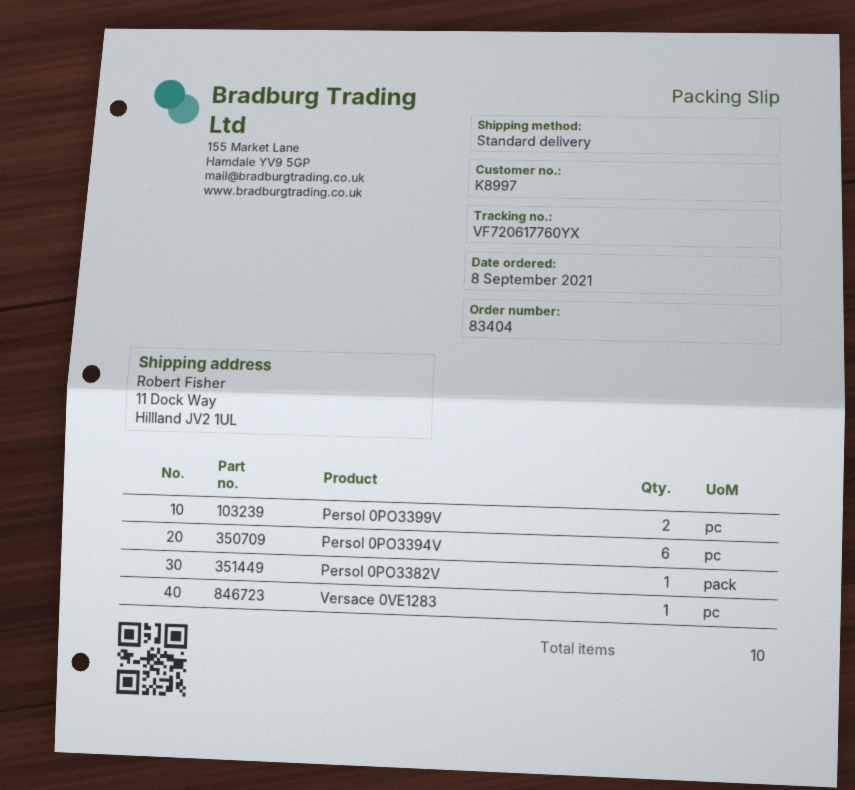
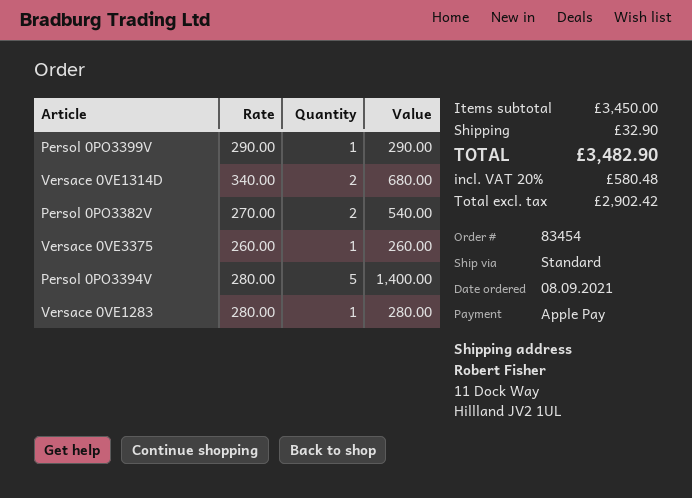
order number: 83404 -> 83454
Persol 0PO3399V: 2 -> 1
Persol 0PO3394V: 6 -> 5
Persol 0PO3382V: 1 -> 2
Versace 0VE1314D: none -> 2
Versace 0VE3375: none -> 1

